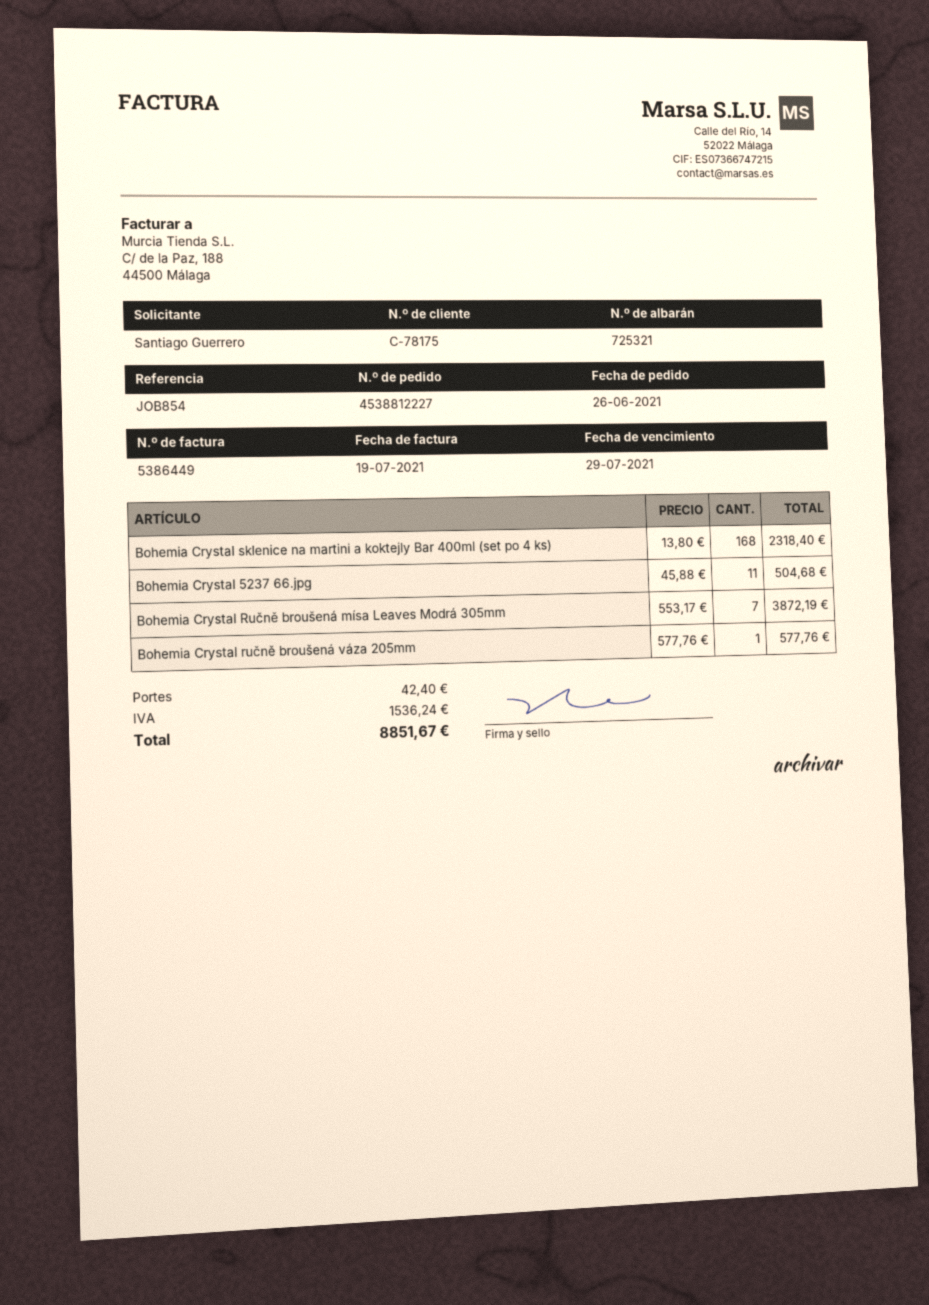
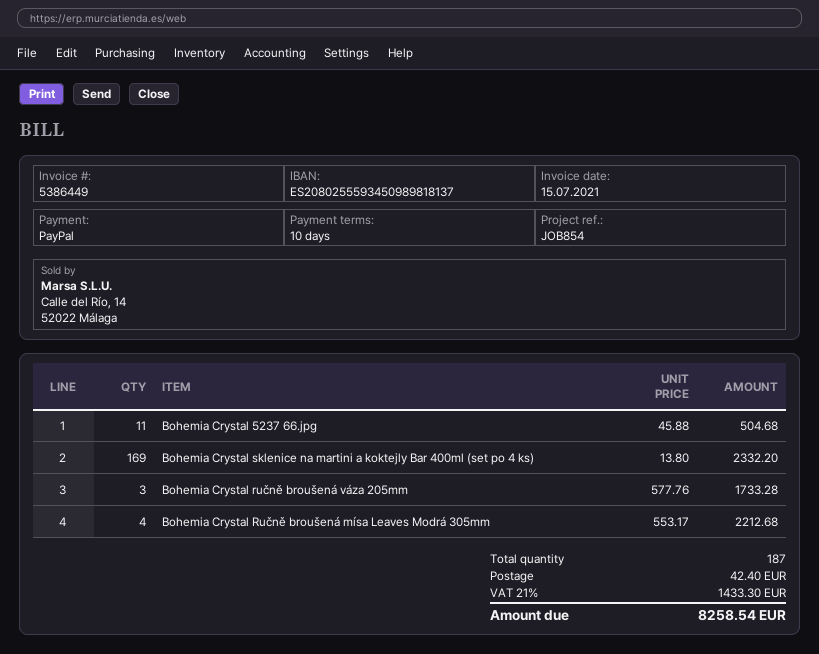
invoice date: 2021-07-19 -> 2021-07-15
Bohemia Crystal sklenice na martini a koktejly Bar 400ml (set po 4 ks): 168 x 13.80 = 2318.40 -> 169 x 13.80 = 2332.20
Bohemia Crystal Ručně broušená mísa Leaves Modrá 305mm: 7 x 553.17 = 3872.19 -> 4 x 553.17 = 2212.68
Bohemia Crystal ručně broušená váza 205mm: 1 x 577.76 = 577.76 -> 3 x 577.76 = 1733.28
tax: 1536.24 -> 1433.30
total: 8851.67 -> 8258.54

